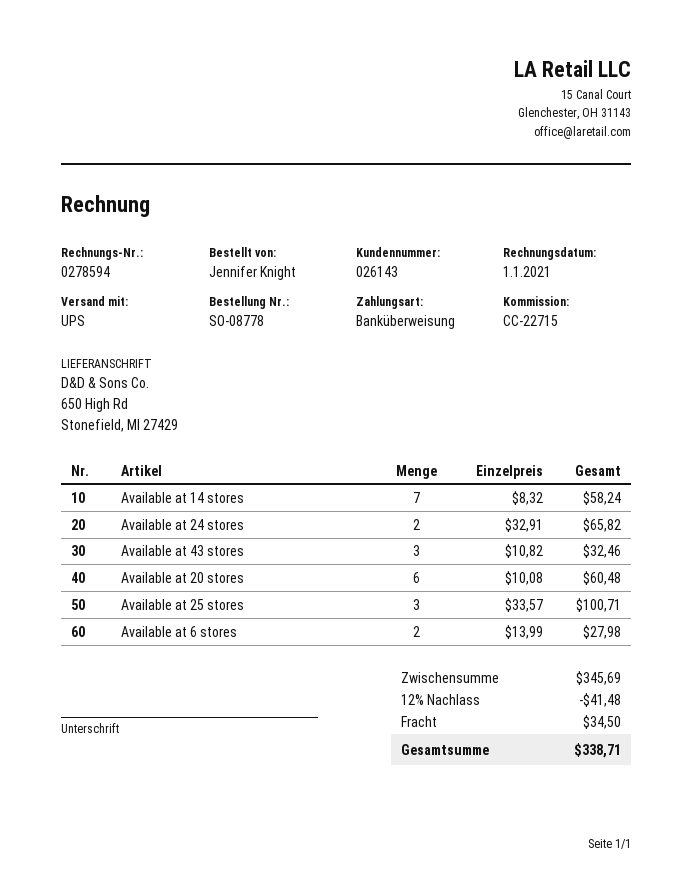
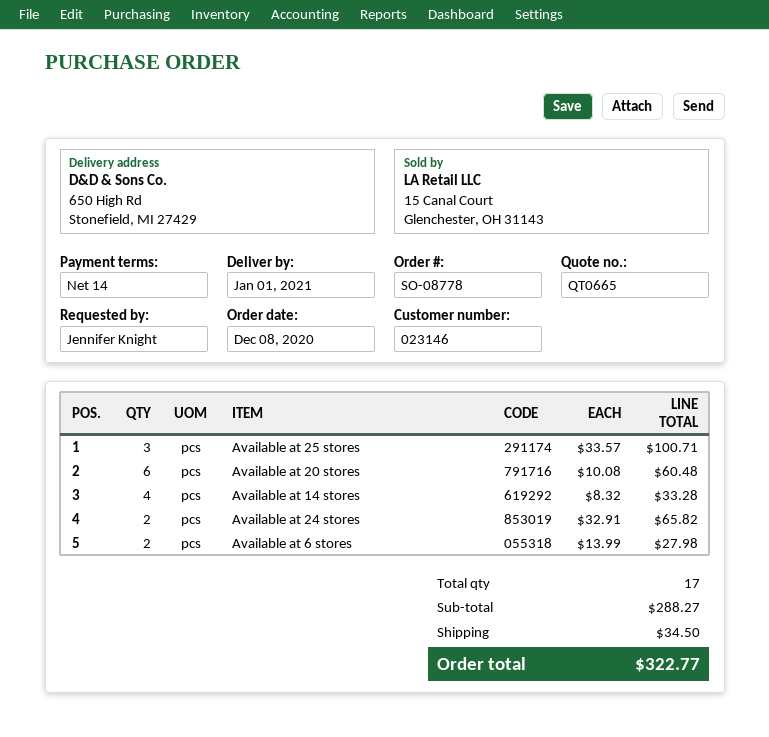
customer number: 026143 -> 023146
Available at 14 stores: 7 x 8.32 = 58.24 -> 4 x 8.32 = 33.28
Available at 43 stores: 3 x 10.82 = 32.46 -> none
subtotal: 345.69 -> 288.27
discount: 12% = 41.48 -> none
total: 338.71 -> 322.77

